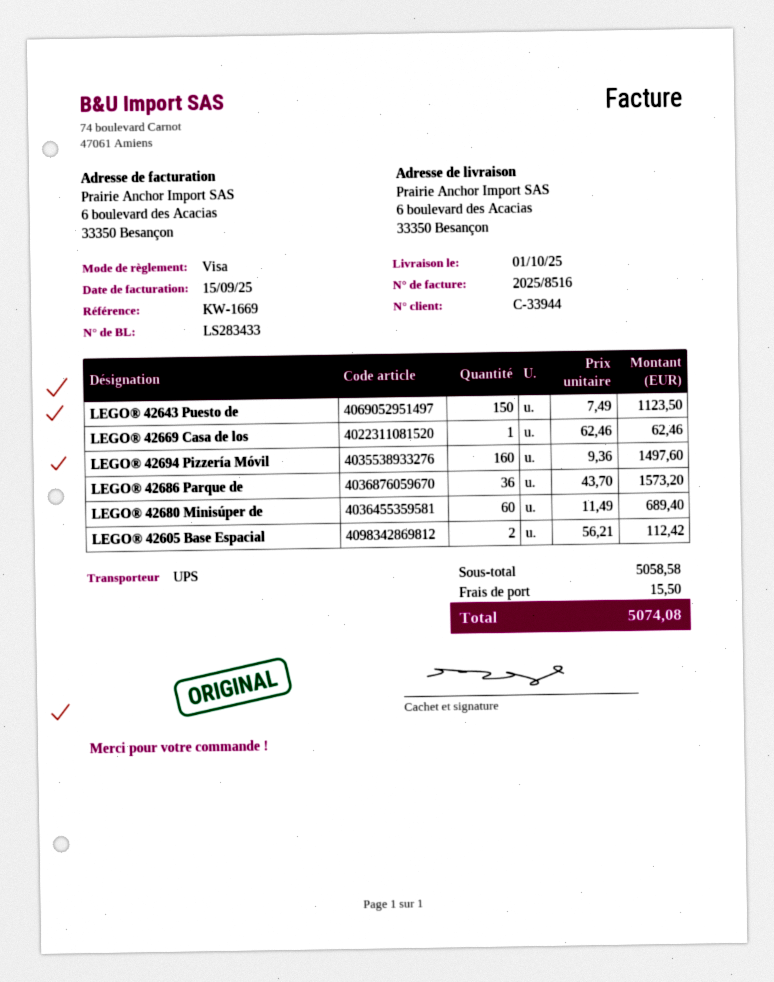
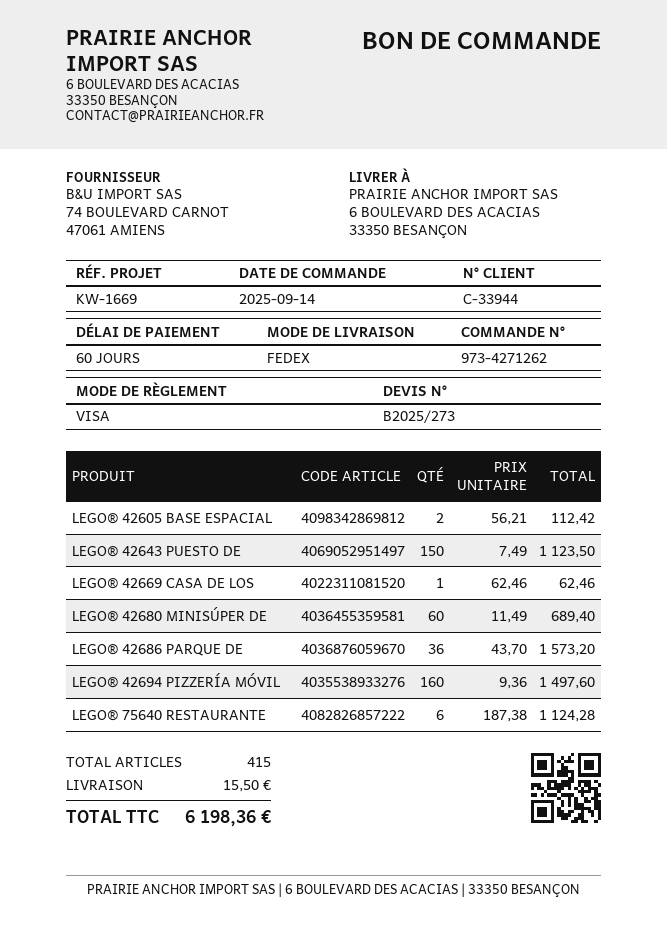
shipping method: UPS -> FedEx
LEGO® 75640 RESTAURANTE: none -> 6 x 187.38 = 1124.28
total: 5074.08 -> 6198.36

